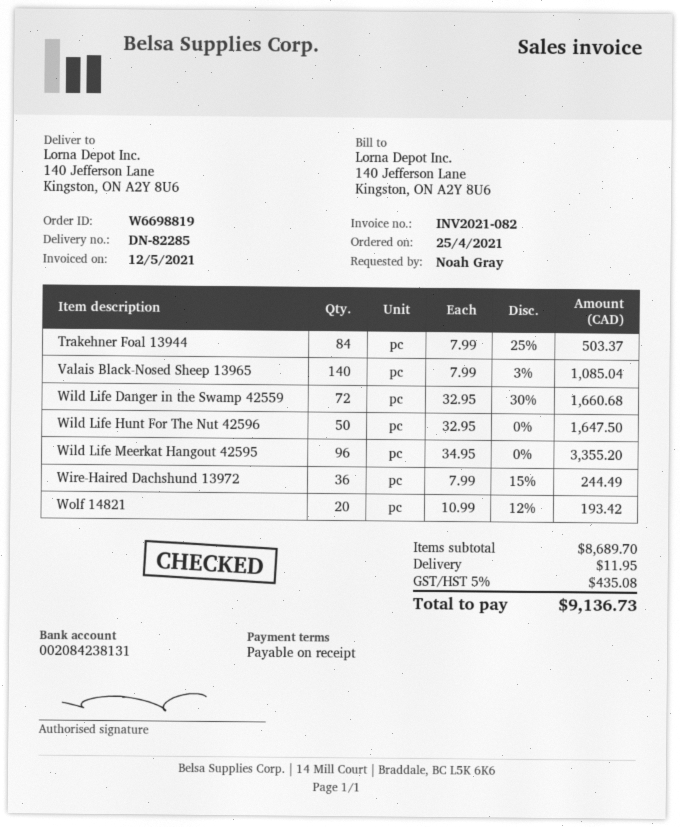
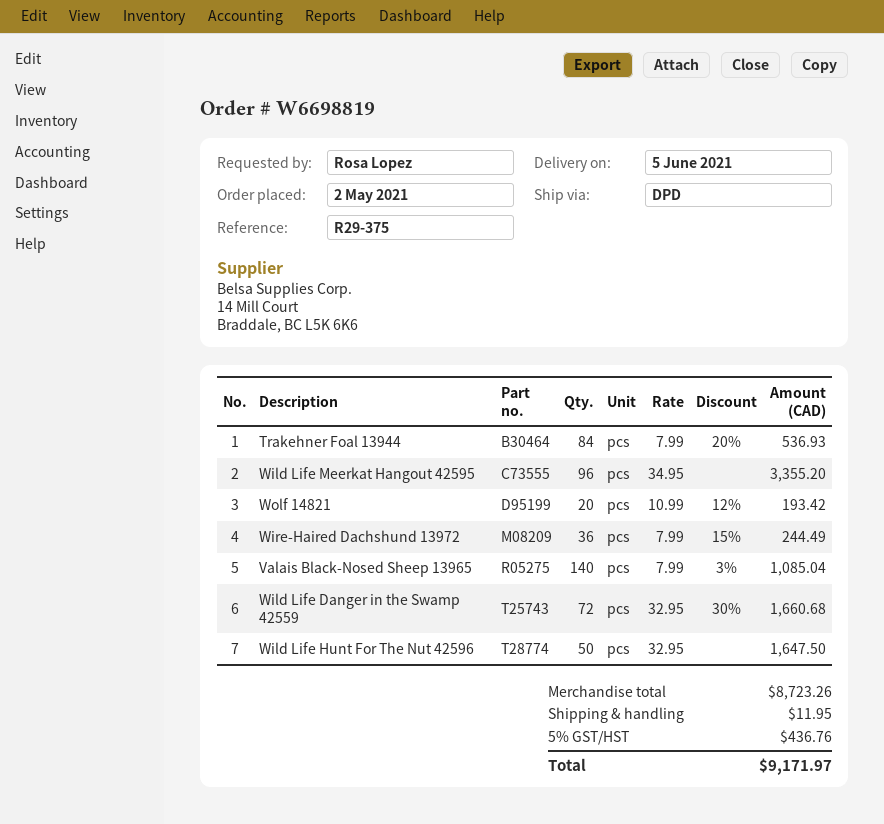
order date: 2021-04-25 -> 2021-05-02
ordered by: Noah Gray -> Rosa Lopez
Trakehner Foal 13944: 84 x 7.99 - 25% = 503.37 -> 84 x 7.99 - 20% = 536.93
subtotal: 8689.70 -> 8723.26
tax: 5% = 435.08 -> 5% = 436.76
total: 9136.73 -> 9171.97

